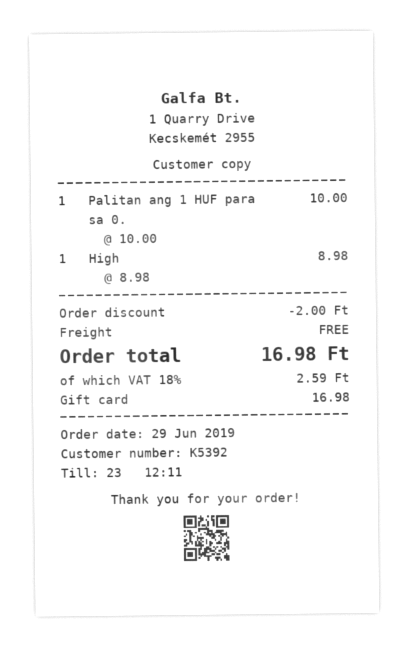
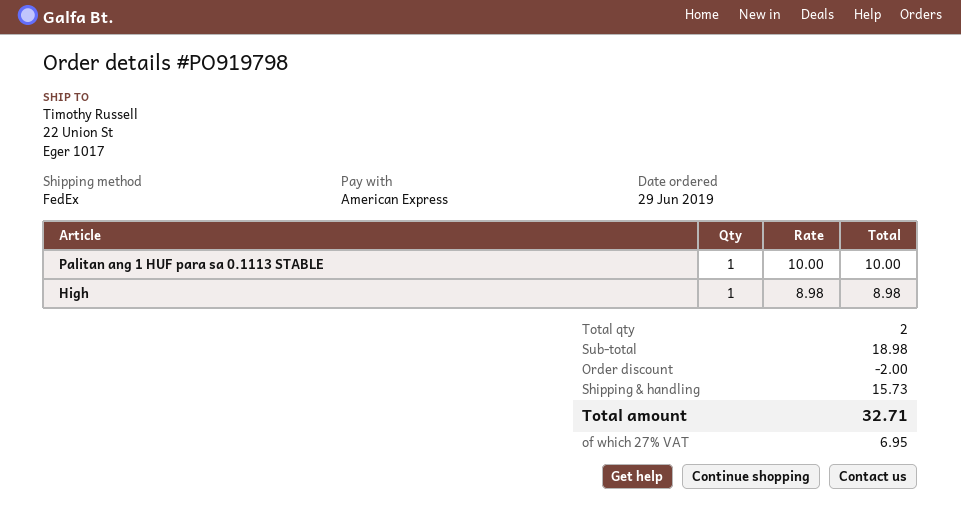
payment method: gift card -> American Express
shipping: 0.00 -> 15.73
tax: 18% = 2.59 -> 27% = 6.95
total: 16.98 -> 32.71

